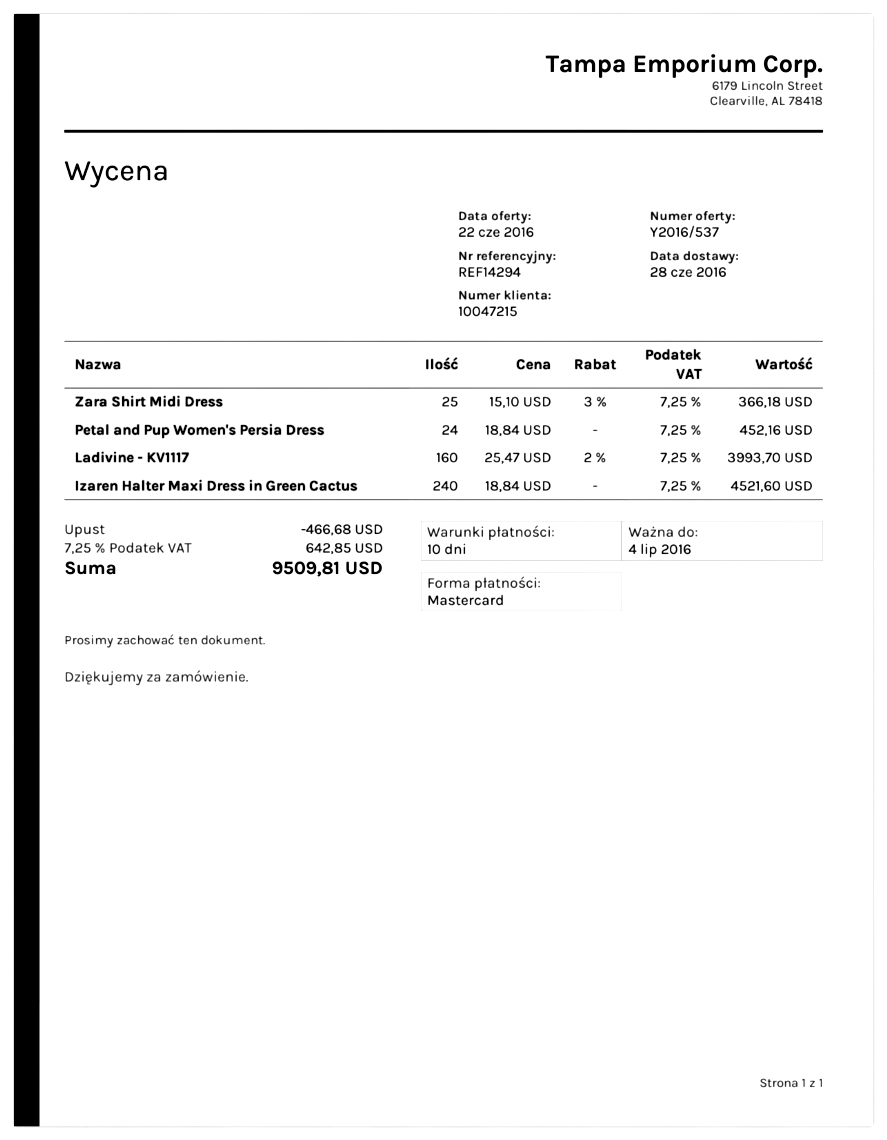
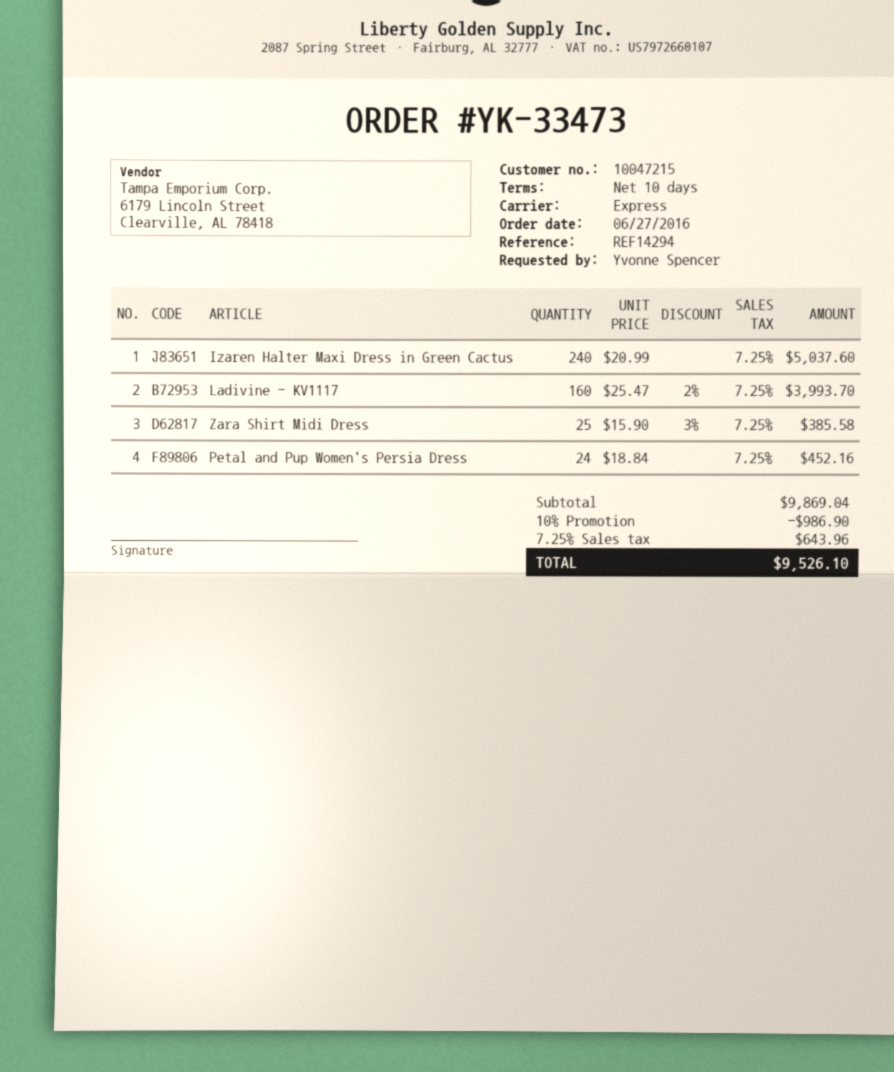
Zara Shirt Midi Dress: 25 x 15.10 - 3% = 366.18 -> 25 x 15.90 - 3% = 385.58
Izaren Halter Maxi Dress in Green Cactus: 240 x 18.84 = 4521.60 -> 240 x 20.99 = 5037.60
discount: 466.68 -> 986.90
tax: 7.25% = 642.85 -> 7.25% = 643.96
total: 9509.81 -> 9526.10

